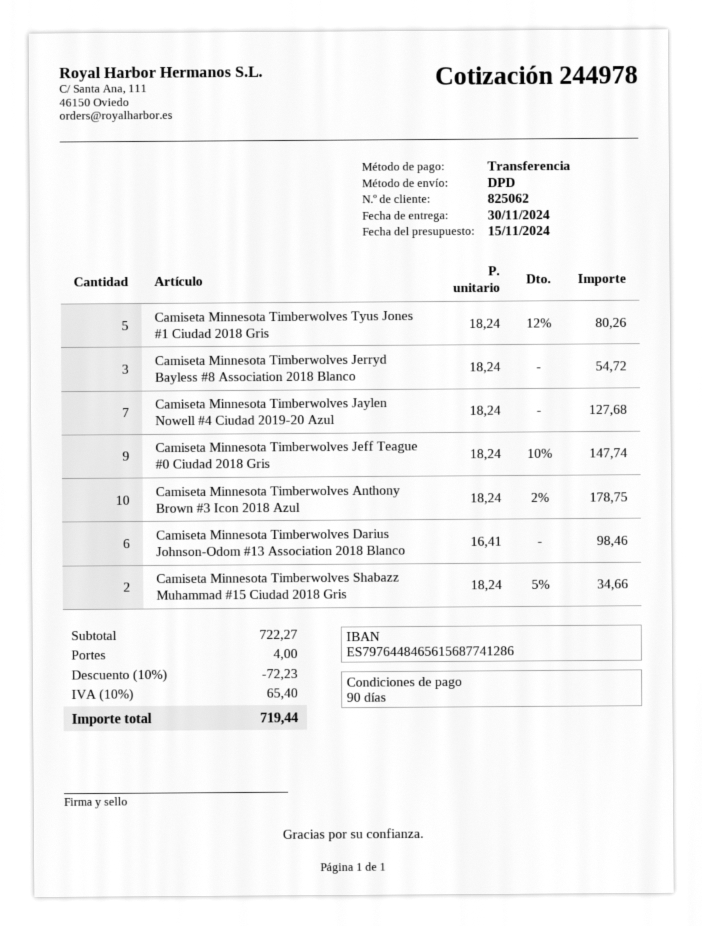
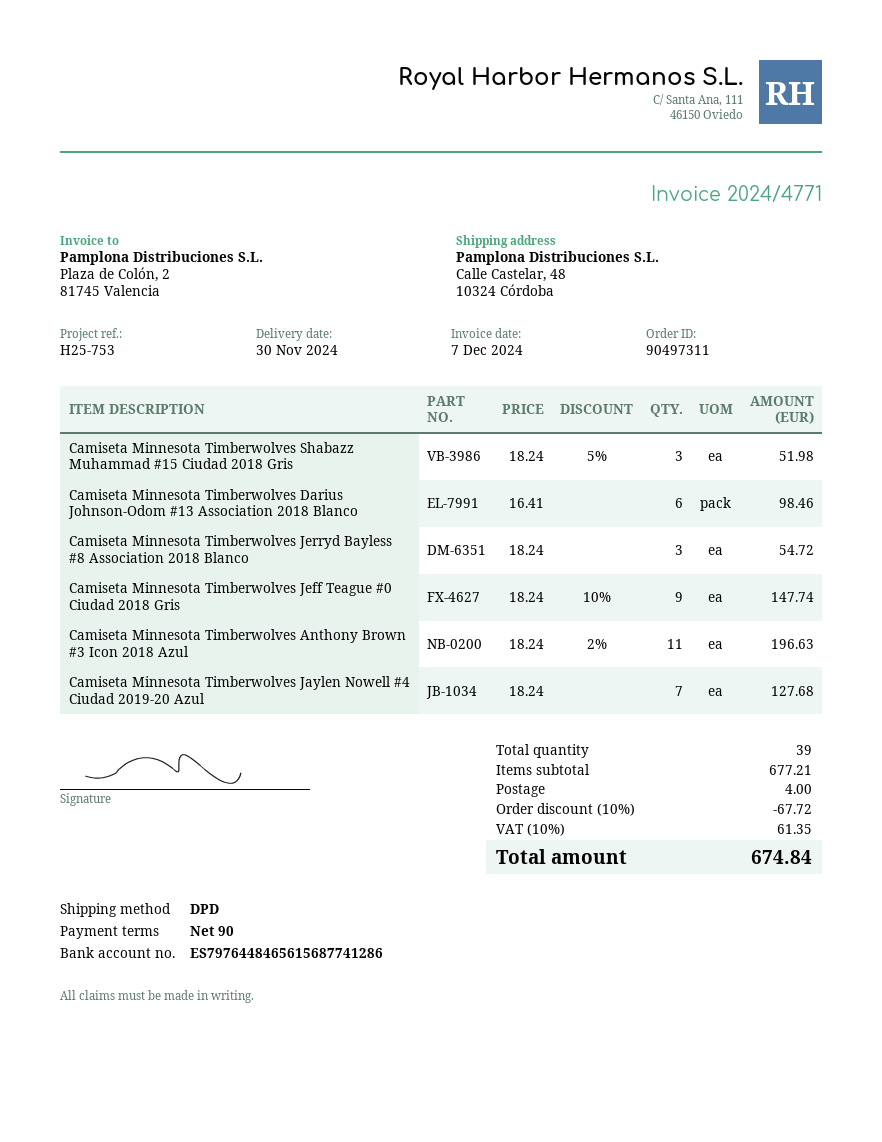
Camiseta Minnesota Timberwolves Tyus Jones #1 Ciudad 2018 Gris: 5 x 18.24 - 12% = 80.26 -> none
Camiseta Minnesota Timberwolves Anthony Brown #3 Icon 2018 Azul: 10 x 18.24 - 2% = 178.75 -> 11 x 18.24 - 2% = 196.63
Camiseta Minnesota Timberwolves Shabazz Muhammad #15 Ciudad 2018 Gris: 2 x 18.24 - 5% = 34.66 -> 3 x 18.24 - 5% = 51.98
subtotal: 722.27 -> 677.21
discount: 10% = 72.23 -> 10% = 67.72
tax: 10% = 65.40 -> 10% = 61.35
total: 719.44 -> 674.84

